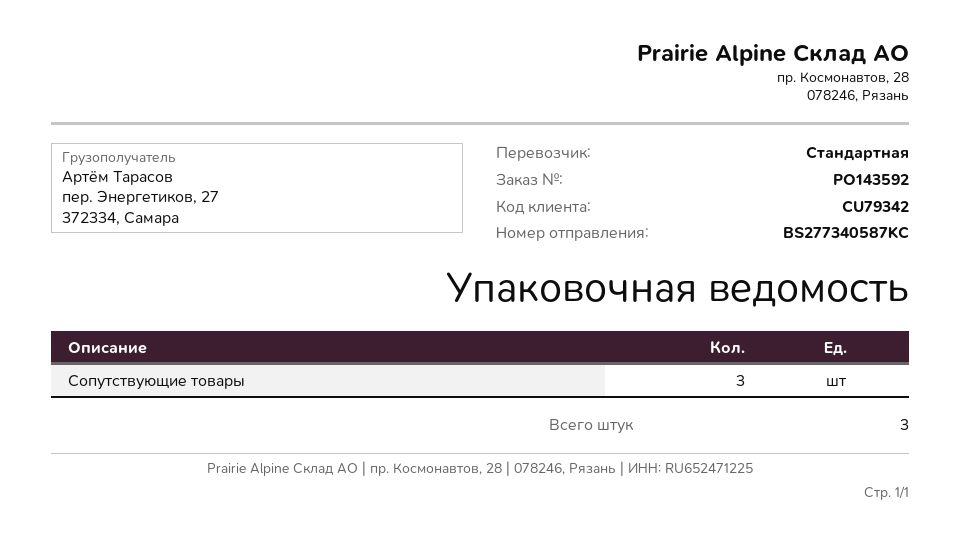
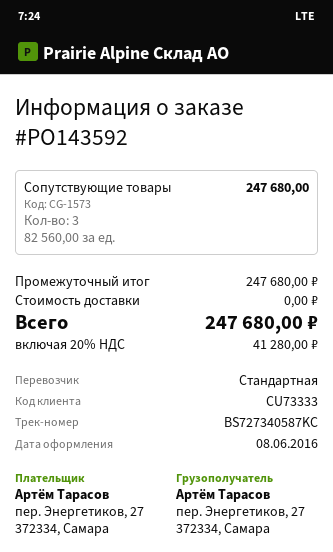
customer number: CU79342 -> CU73333
tracking number: BS277340587KC -> BS727340587KC

